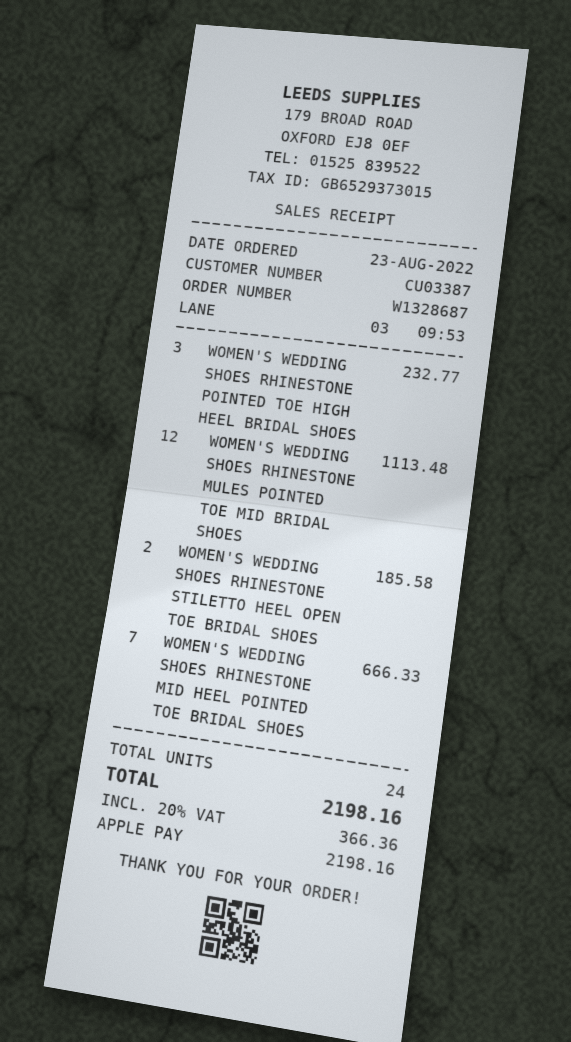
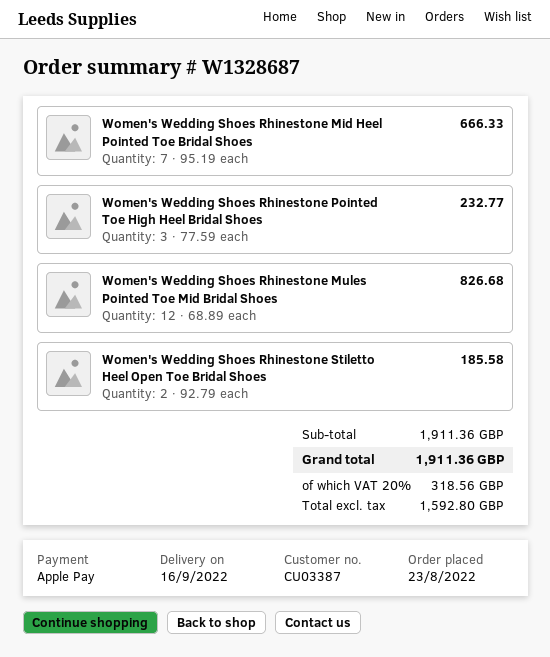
WOMEN'S WEDDING SHOES RHINESTONE MULES POINTED TOE MID BRIDAL SHOES: 12 for 1113.48 -> 12 for 826.68
tax: 20% = 366.36 -> 20% = 318.56
total: 2198.16 -> 1911.36

